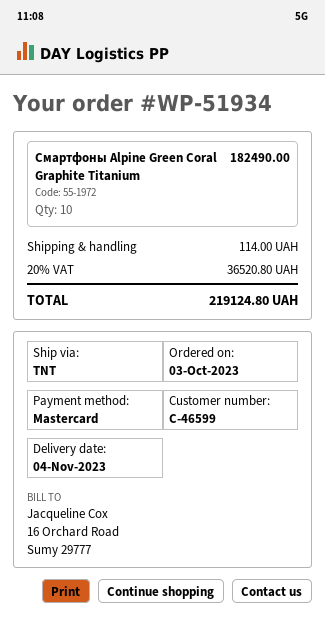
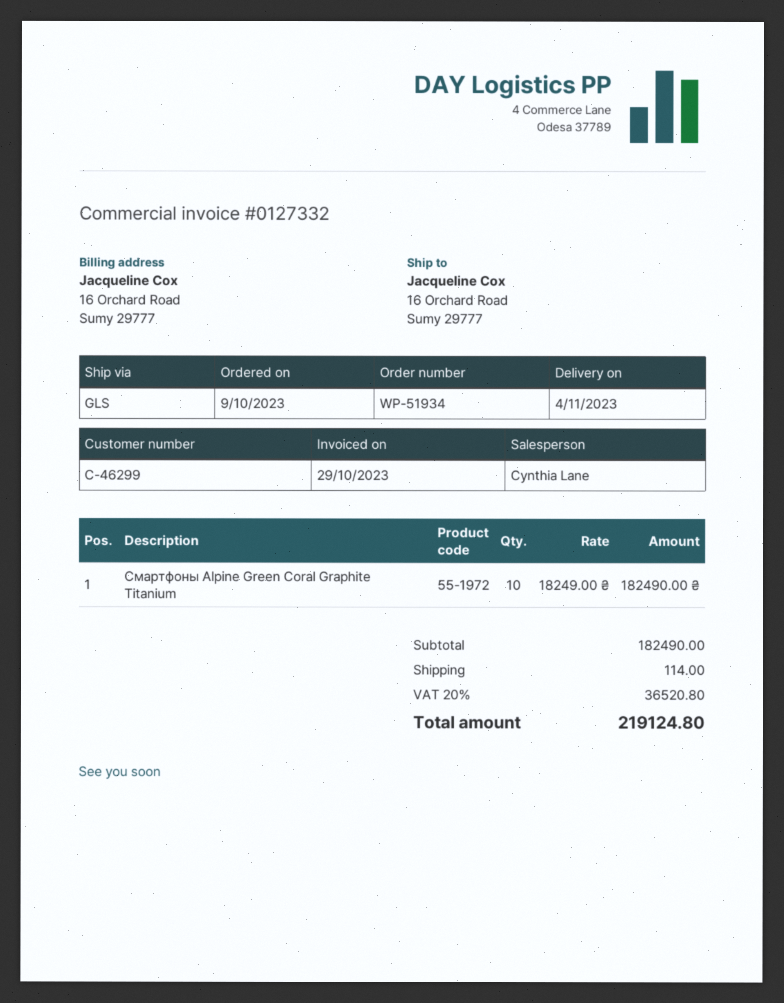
order date: 2023-10-03 -> 2023-10-09
customer number: C-46599 -> C-46299
shipping method: TNT -> GLS

